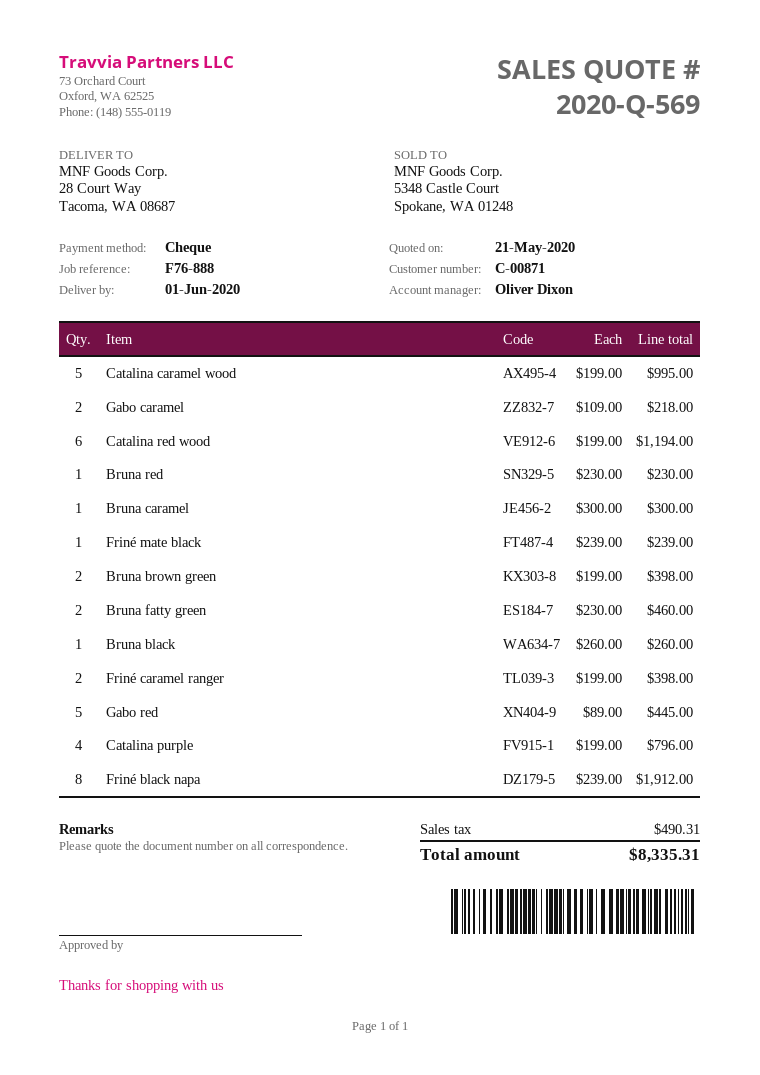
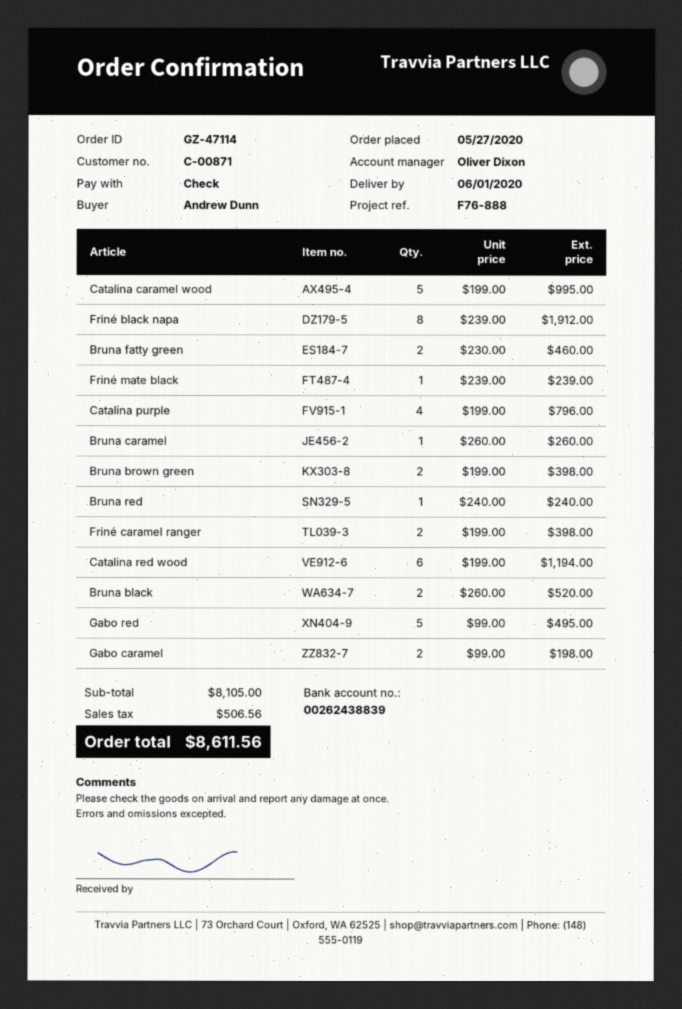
Gabo caramel: 2 x 109.00 = 218.00 -> 2 x 99.00 = 198.00
Bruna red: 1 x 230.00 = 230.00 -> 1 x 240.00 = 240.00
Bruna caramel: 1 x 300.00 = 300.00 -> 1 x 260.00 = 260.00
Bruna black: 1 x 260.00 = 260.00 -> 2 x 260.00 = 520.00
Gabo red: 5 x 89.00 = 445.00 -> 5 x 99.00 = 495.00
tax: 490.31 -> 506.56
total: 8335.31 -> 8611.56

